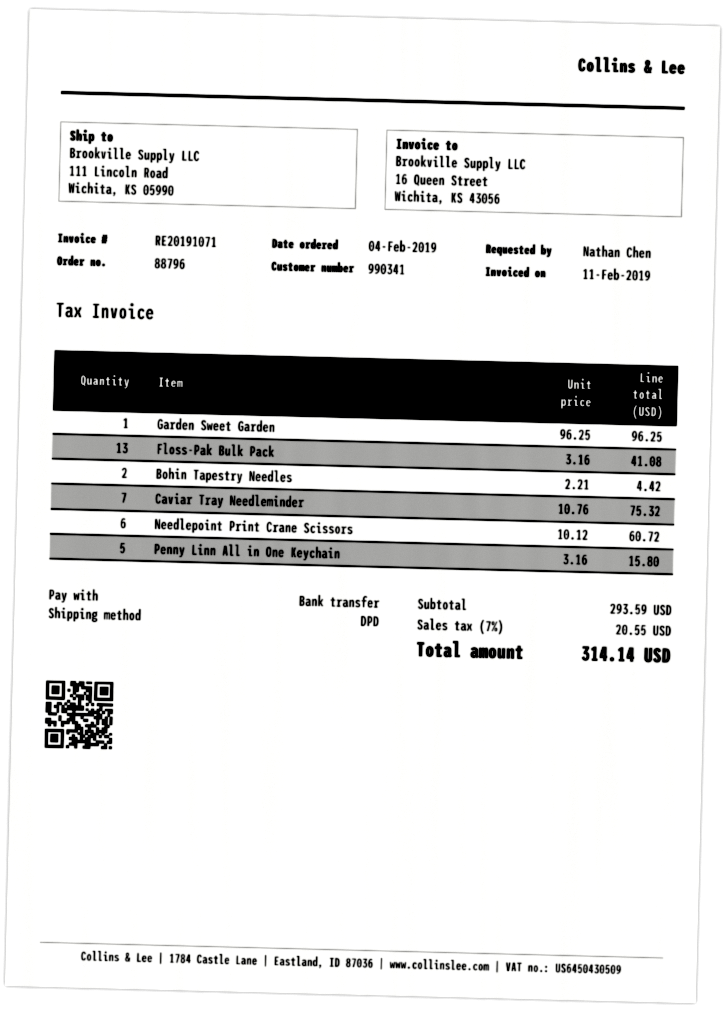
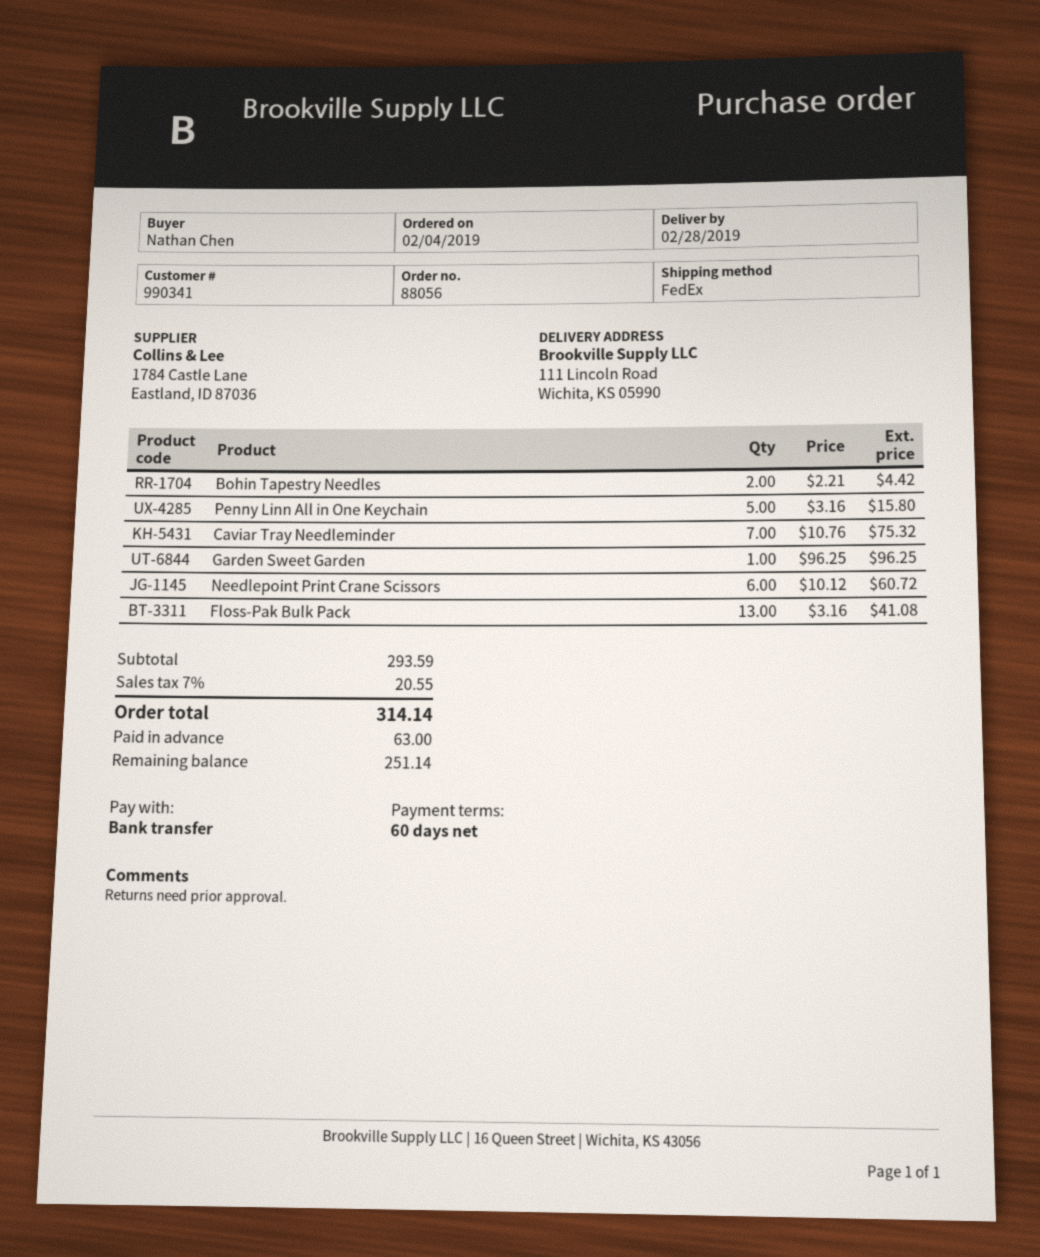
order number: 88796 -> 88056
shipping method: DPD -> FedEx

